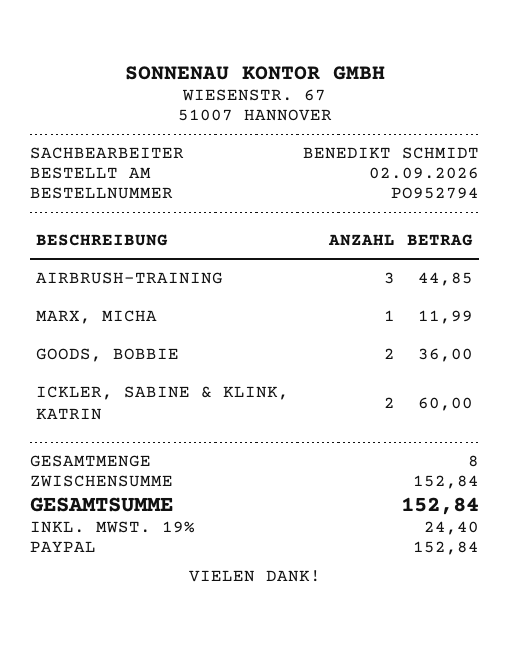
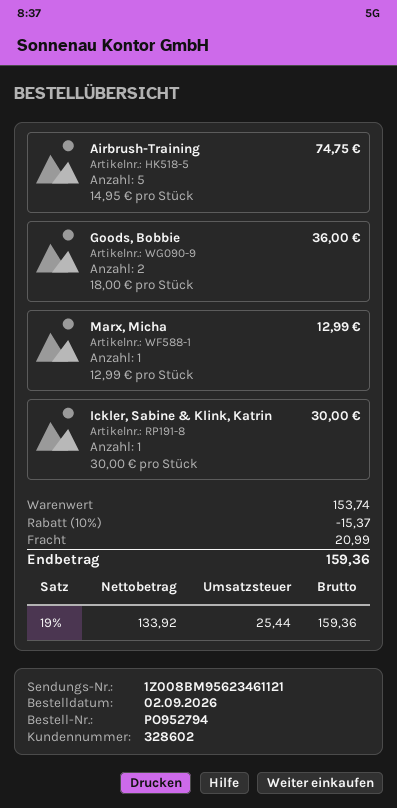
AIRBRUSH-TRAINING: 3 for 44.85 -> 5 for 74.75
MARX, MICHA: 1 for 11.99 -> 1 for 12.99
ICKLER, SABINE & KLINK, KATRIN: 2 for 60.00 -> 1 for 30.00
subtotal: 152.84 -> 153.74
discount: none -> 10% = 15.37
shipping: none -> 20.99
tax: 19% = 24.40 -> 19% = 25.44
total: 152.84 -> 159.36

